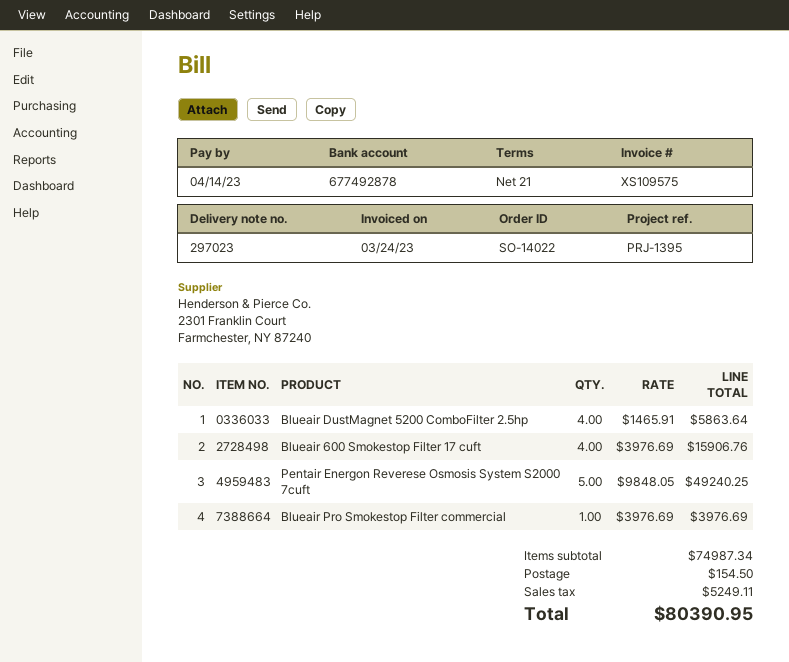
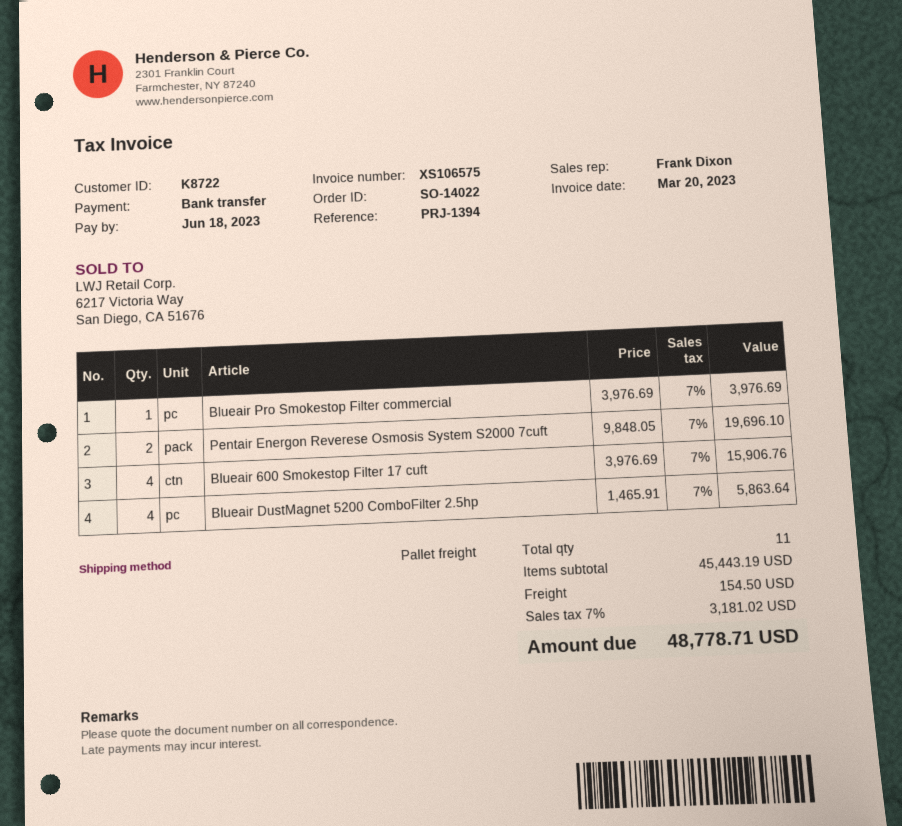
invoice number: XS109575 -> XS106575
invoice date: 2023-03-24 -> 2023-03-20
due date: 2023-04-14 -> 2023-06-18
reference: PRJ-1395 -> PRJ-1394
Pentair Energon Reverese Osmosis System S2000 7cuft: 5 x 9848.05 = 49240.25 -> 2 x 9848.05 = 19696.10
subtotal: 74987.34 -> 45443.19
tax: 5249.11 -> 3181.02
total: 80390.95 -> 48778.71

